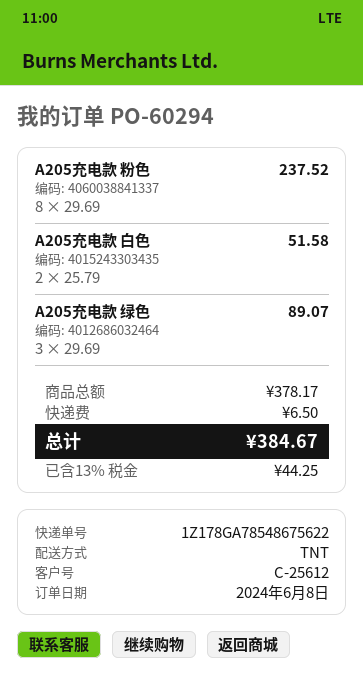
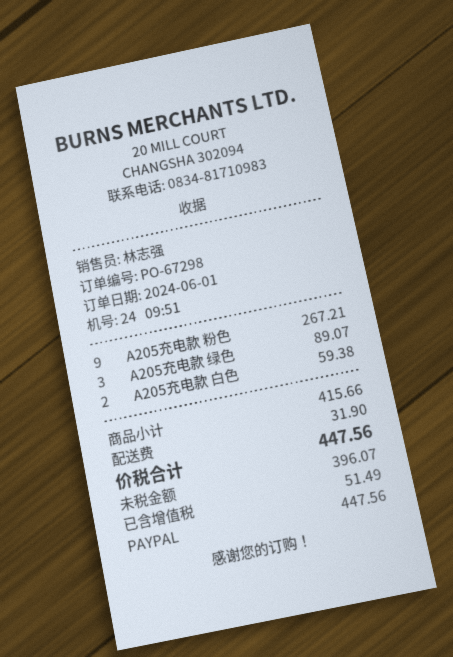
order number: PO-60294 -> PO-67298
order date: 2024-06-08 -> 2024-06-01
A205充电款 粉色: 8 for 237.52 -> 9 for 267.21
A205充电款 白色: 2 for 51.58 -> 2 for 59.38
subtotal: 378.17 -> 415.66
shipping: 6.50 -> 31.90
tax: 44.25 -> 51.49
total: 384.67 -> 447.56

